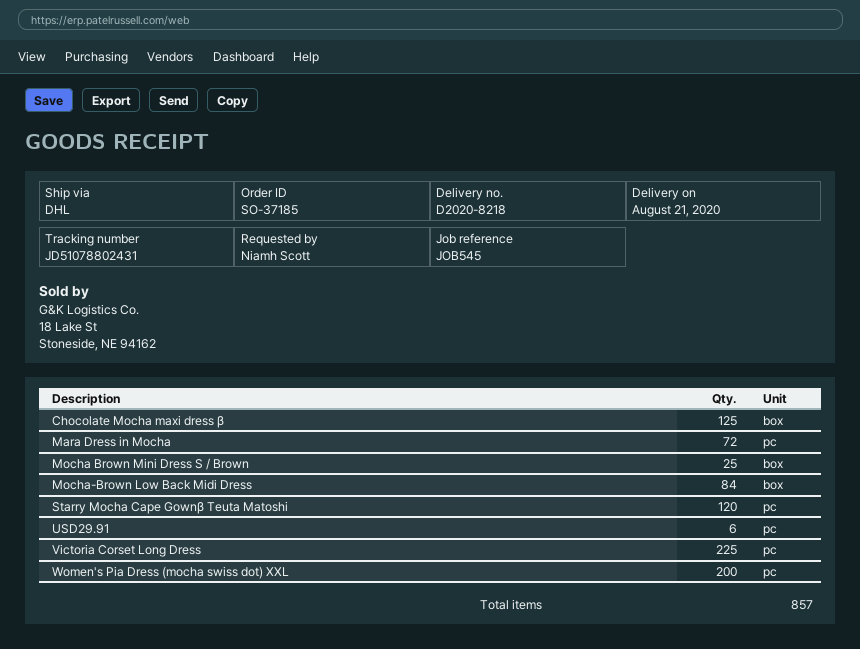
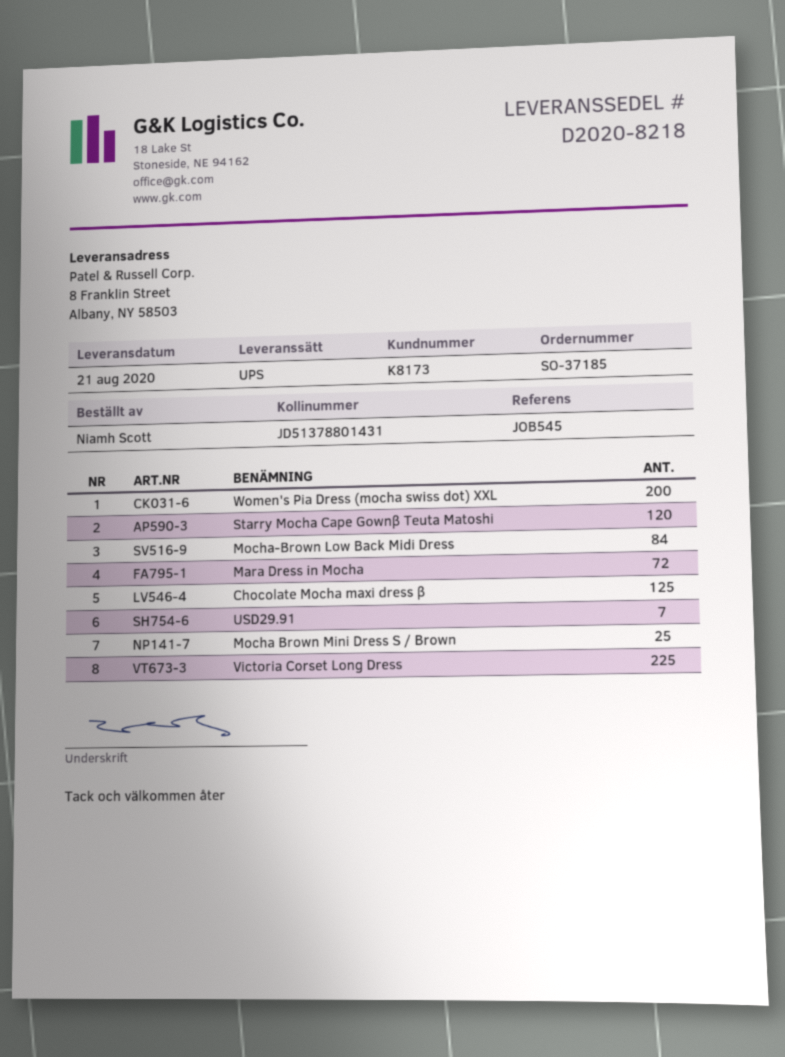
shipping method: DHL -> UPS
tracking number: JD51078802431 -> JD51378801431
USD29.91: 6 -> 7

